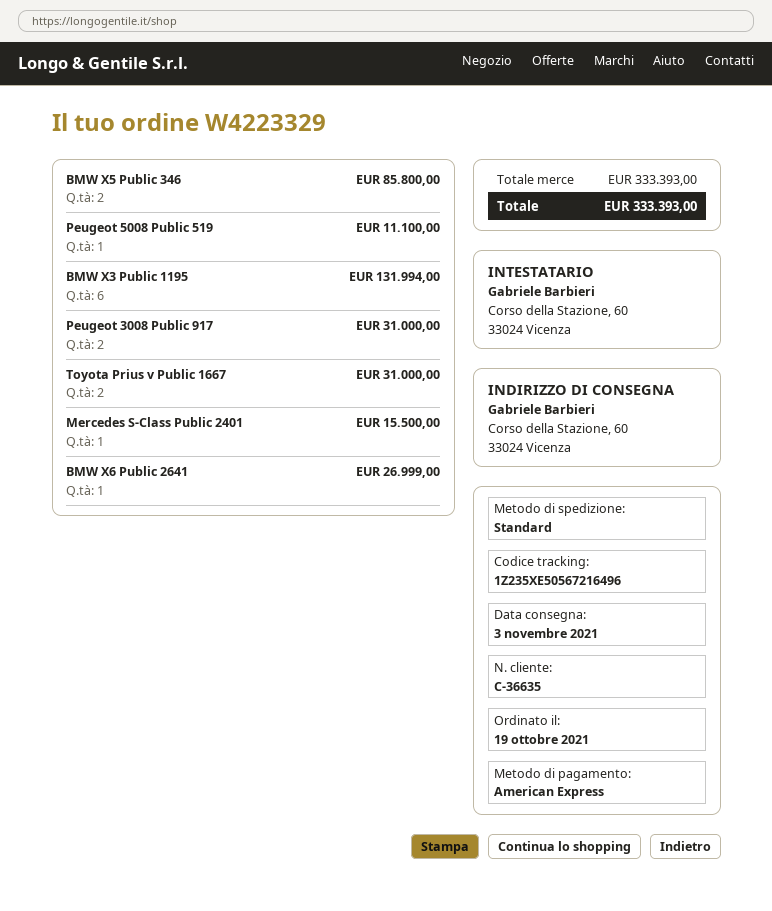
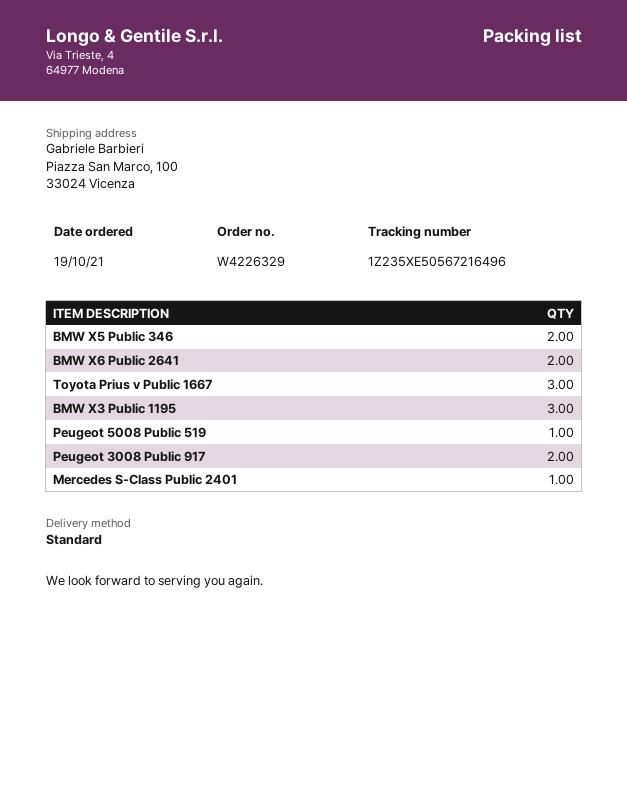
order number: W4223329 -> W4226329
ship to: Corso della Stazione, 60, 33024 Vicenza -> Piazza San Marco, 100, 33024 Vicenza
BMW X3 Public 1195: 6 -> 3
Toyota Prius v Public 1667: 2 -> 3
BMW X6 Public 2641: 1 -> 2

